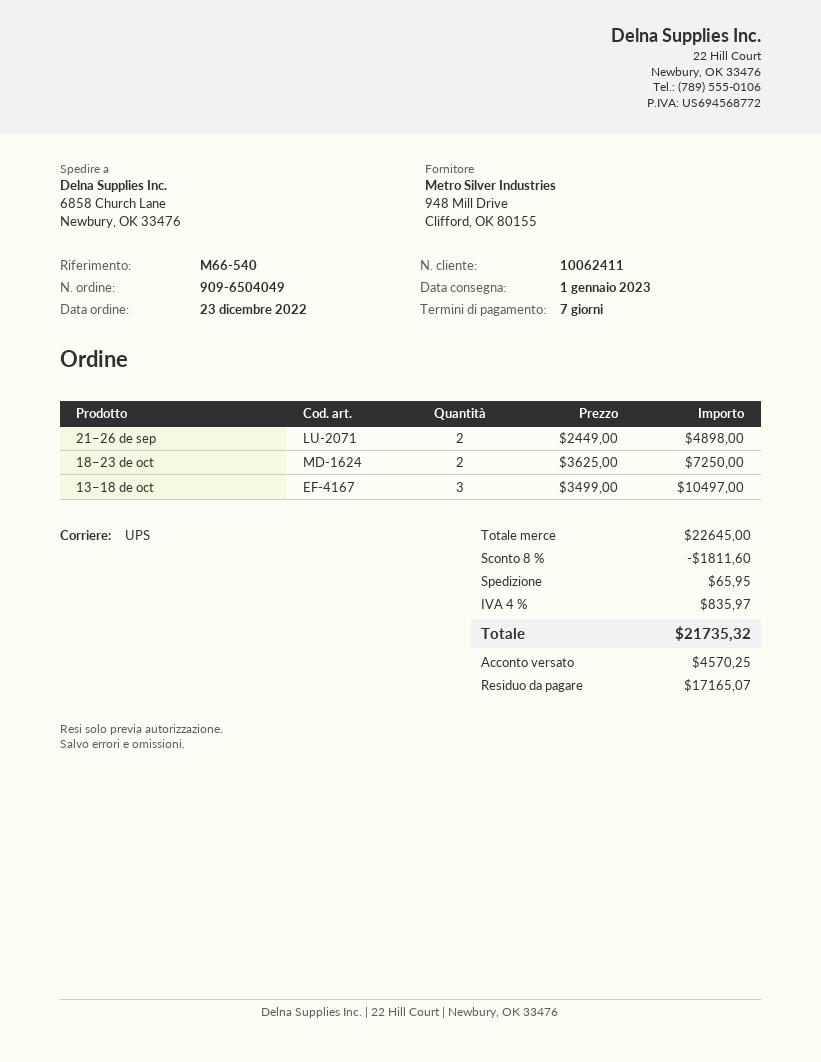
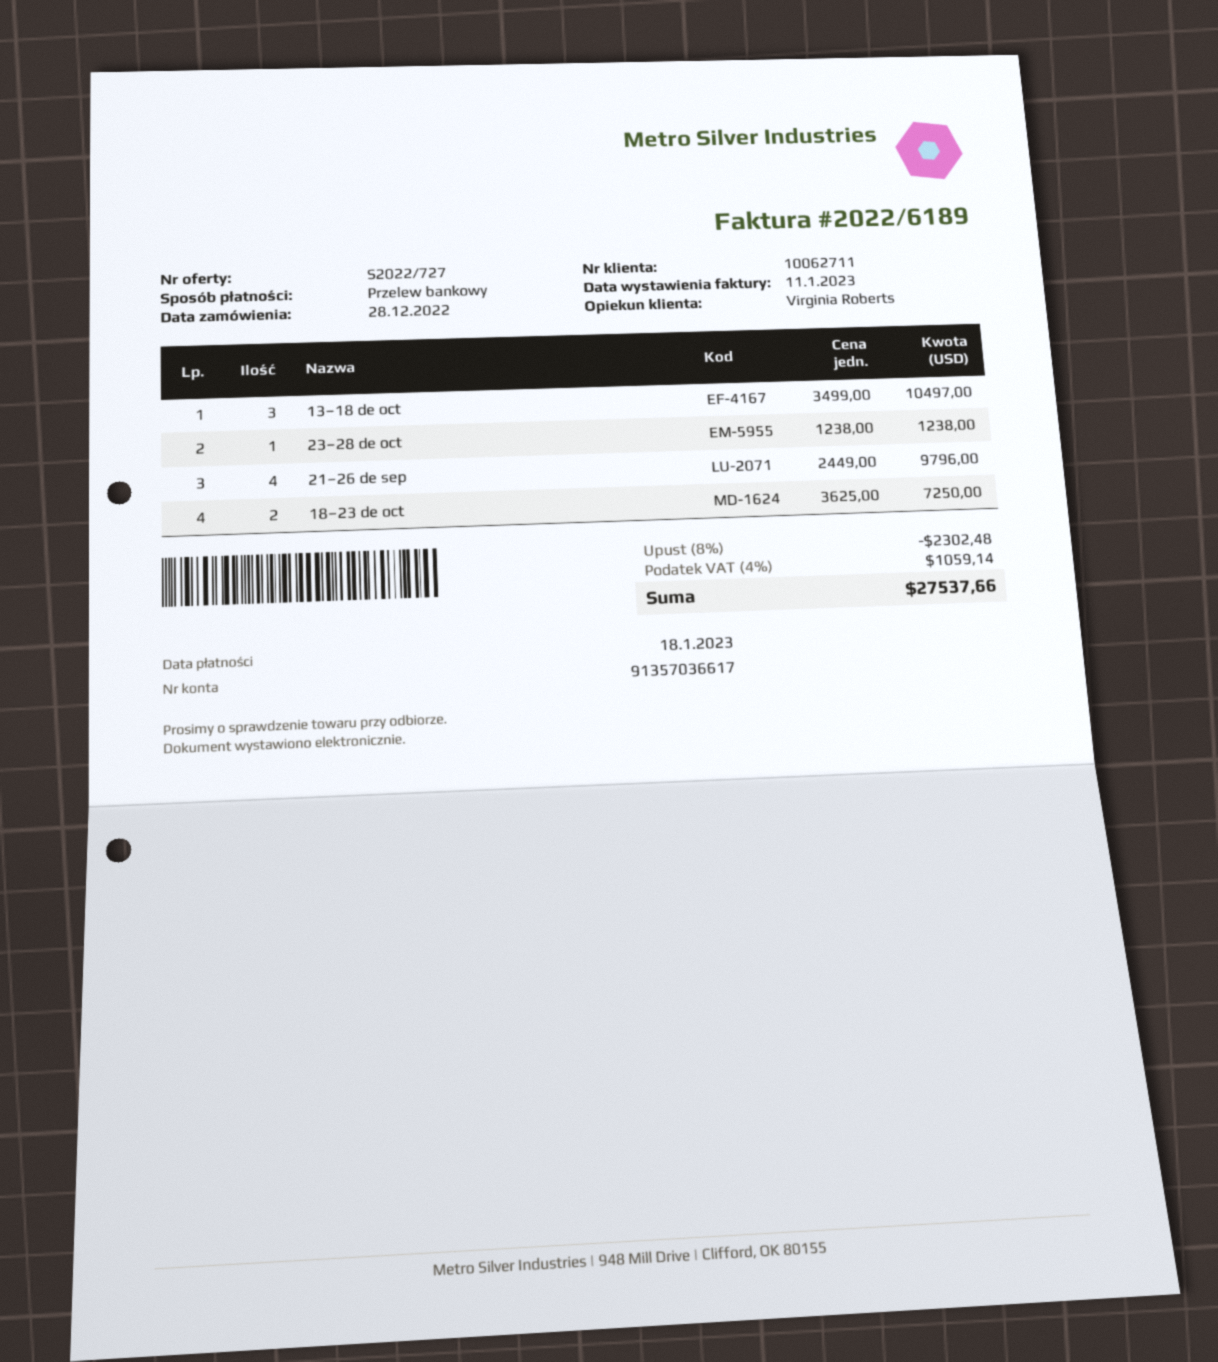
order date: 2022-12-23 -> 2022-12-28
customer number: 10062411 -> 10062711
21–26 de sep: 2 x 2449.00 = 4898.00 -> 4 x 2449.00 = 9796.00
23–28 de oct: none -> 1 x 1238.00 = 1238.00
discount: 8% = 1811.60 -> 8% = 2302.48
shipping: 65.95 -> none
tax: 4% = 835.97 -> 4% = 1059.14
total: 21735.32 -> 27537.66

